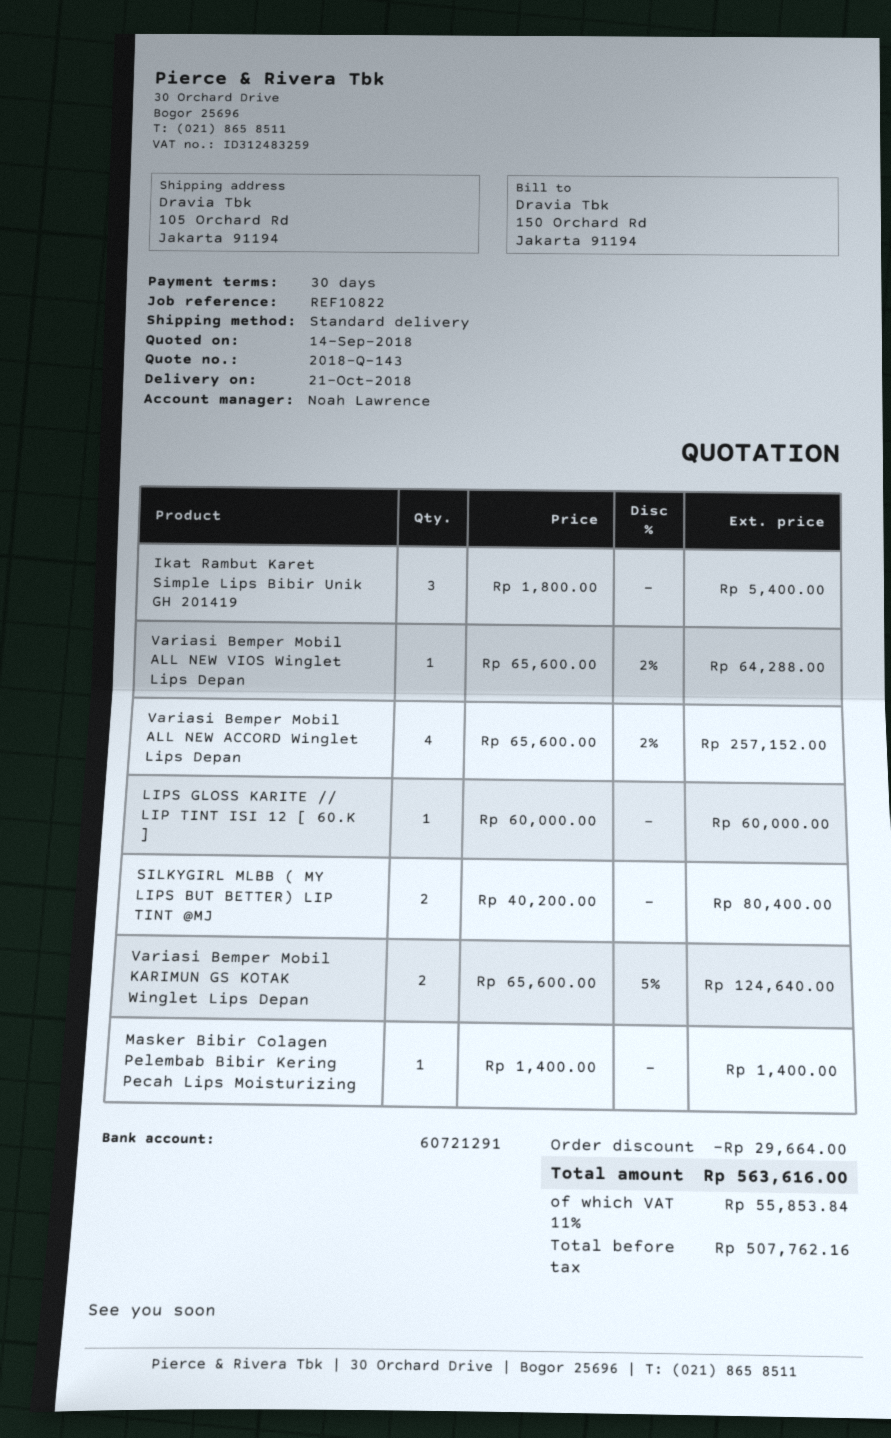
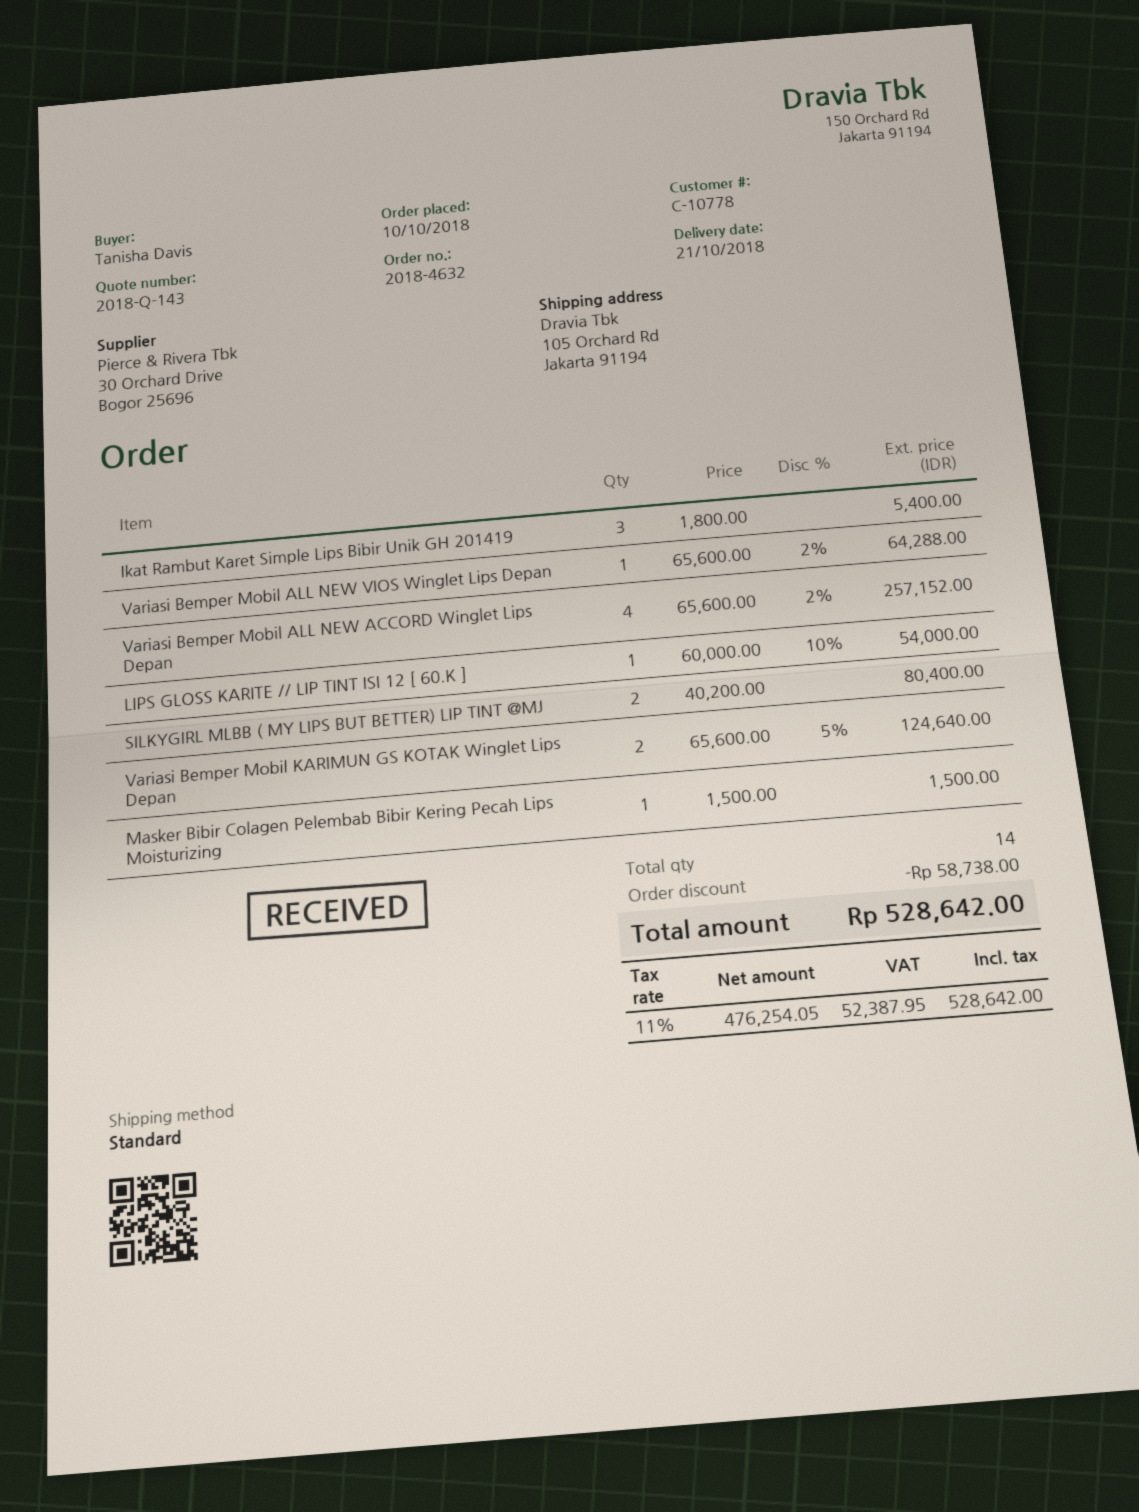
LIPS GLOSS KARITE // LIP TINT ISI 12 [ 60.K ]: 1 x 60000.00 = 60000.00 -> 1 x 60000.00 - 10% = 54000.00
Masker Bibir Colagen Pelembab Bibir Kering Pecah Lips Moisturizing: 1 x 1400.00 = 1400.00 -> 1 x 1500.00 = 1500.00
discount: 29664.00 -> 58738.00
net: 507762.16 -> 476254.05
tax: 11% = 55853.84 -> 11% = 52387.95
total: 563616.00 -> 528642.00

